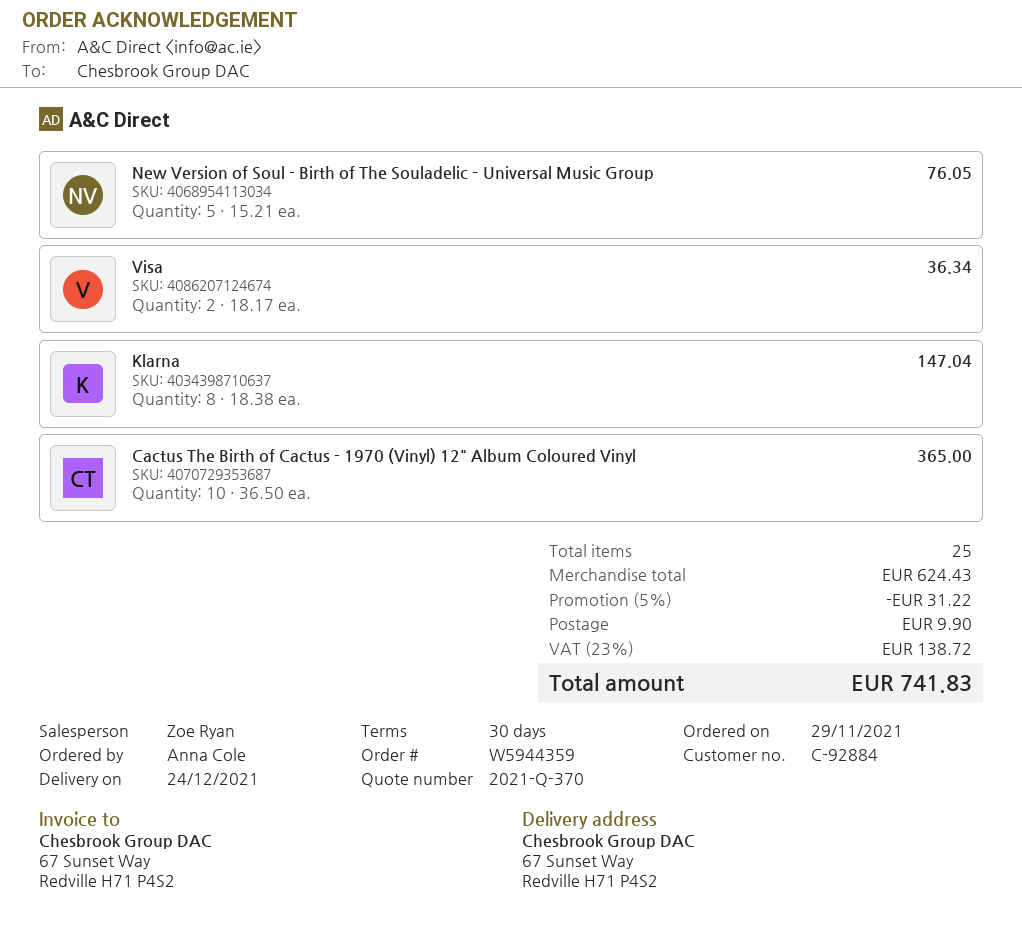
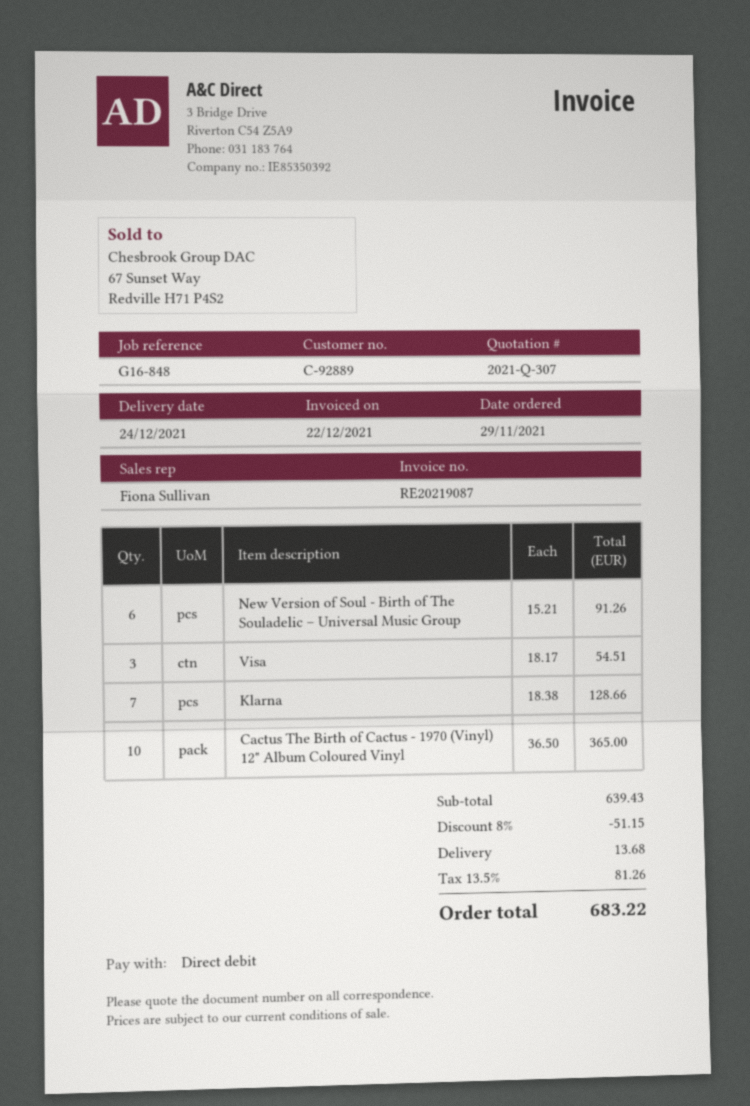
quote number: 2021-Q-370 -> 2021-Q-307
customer number: C-92884 -> C-92889
sales rep: Zoe Ryan -> Fiona Sullivan
New Version of Soul - Birth of The Souladelic – Universal Music Group: 5 x 15.21 = 76.05 -> 6 x 15.21 = 91.26
Visa: 2 x 18.17 = 36.34 -> 3 x 18.17 = 54.51
Klarna: 8 x 18.38 = 147.04 -> 7 x 18.38 = 128.66
subtotal: 624.43 -> 639.43
discount: 5% = 31.22 -> 8% = 51.15
shipping: 9.90 -> 13.68
tax: 23% = 138.72 -> 13.5% = 81.26
total: 741.83 -> 683.22

